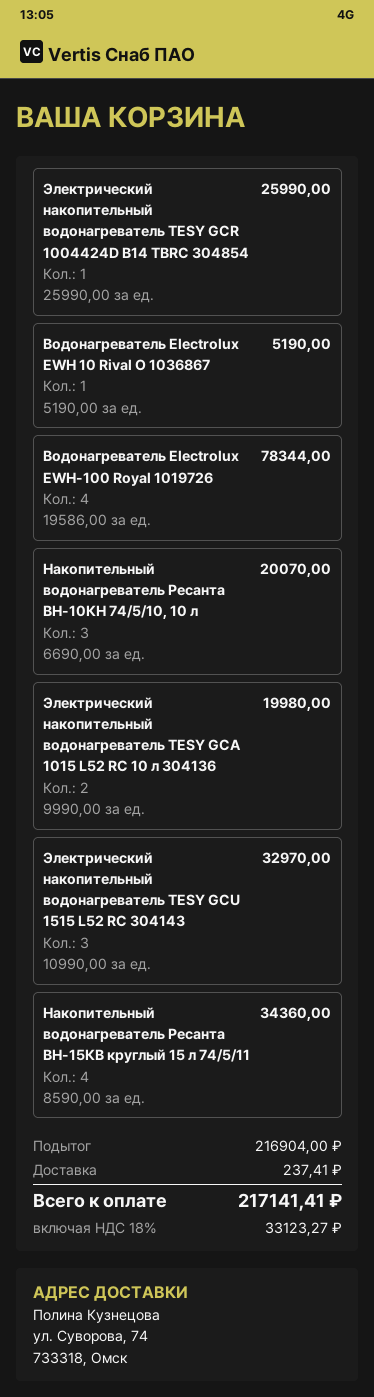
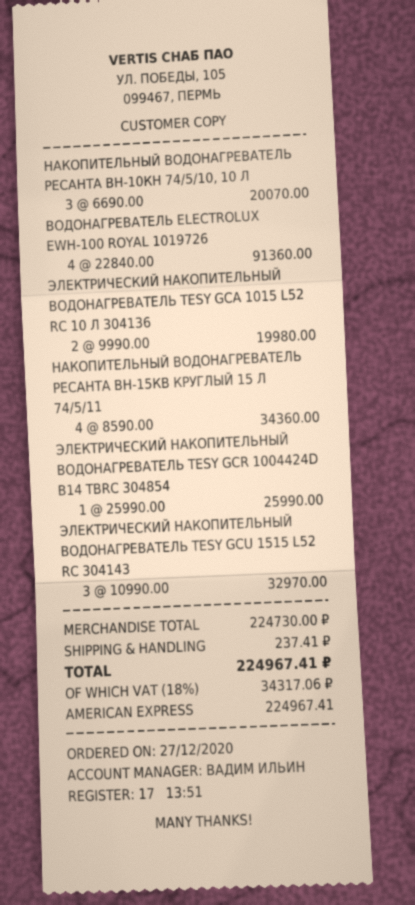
Водонагреватель Electrolux EWH 10 Rival O 1036867: 1 x 5190.00 = 5190.00 -> none
Водонагреватель Electrolux EWH-100 Royal 1019726: 4 x 19586.00 = 78344.00 -> 4 x 22840.00 = 91360.00
subtotal: 216904.00 -> 224730.00
tax: 18% = 33123.27 -> 18% = 34317.06
total: 217141.41 -> 224967.41

